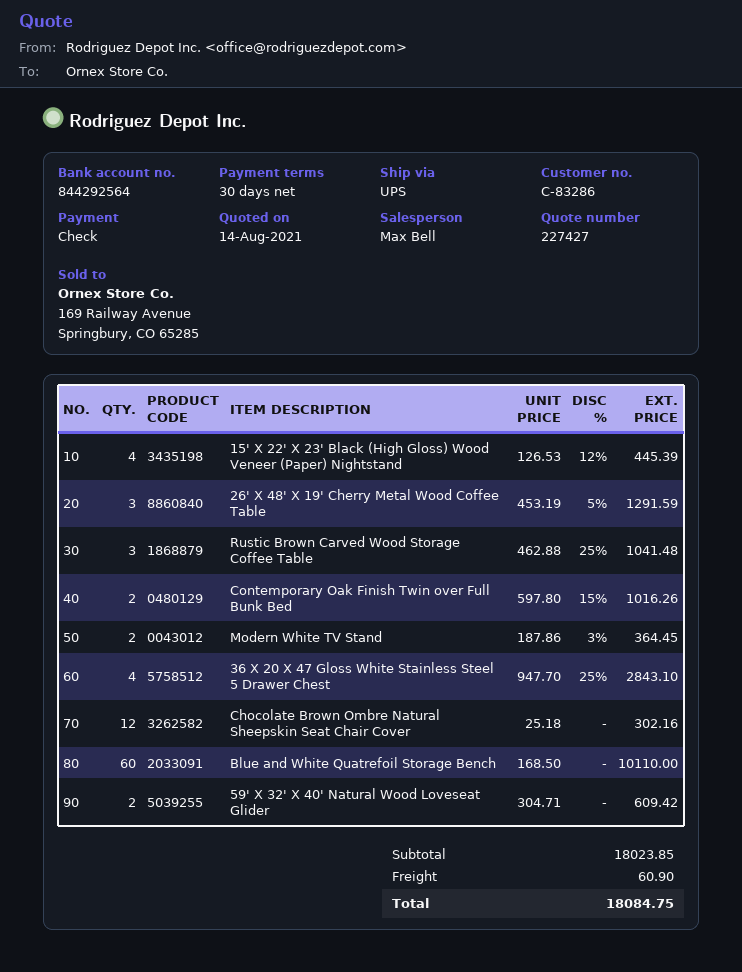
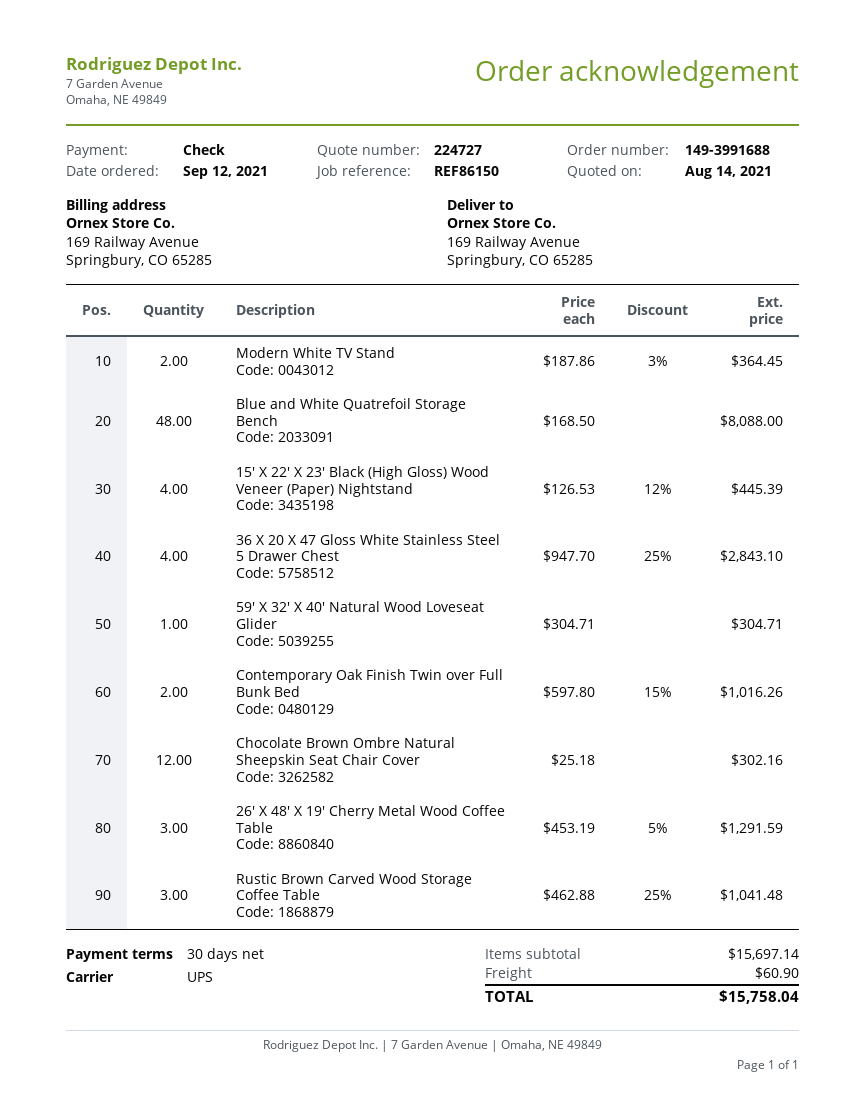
quote number: 227427 -> 224727
Blue and White Quatrefoil Storage Bench: 60 x 168.50 = 10110.00 -> 48 x 168.50 = 8088.00
59' X 32' X 40' Natural Wood Loveseat Glider: 2 x 304.71 = 609.42 -> 1 x 304.71 = 304.71
subtotal: 18023.85 -> 15697.14
total: 18084.75 -> 15758.04

